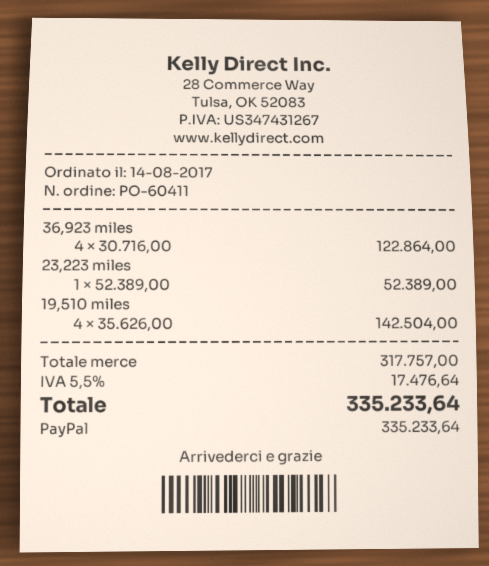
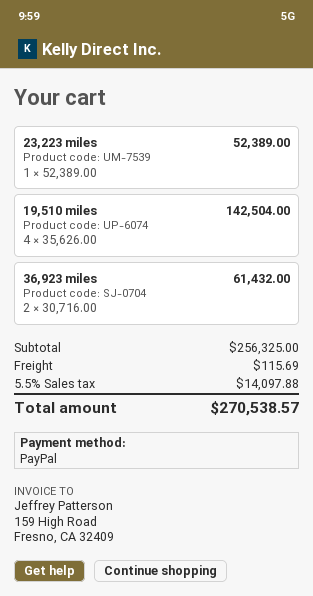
36,923 miles: 4 x 30716.00 = 122864.00 -> 2 x 30716.00 = 61432.00
subtotal: 317757.00 -> 256325.00
shipping: none -> 115.69
tax: 5.5% = 17476.64 -> 5.5% = 14097.88
total: 335233.64 -> 270538.57

